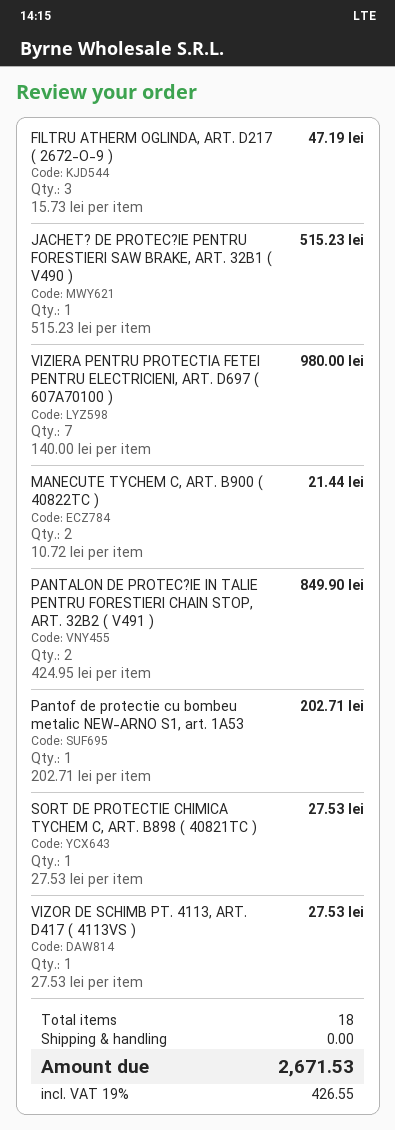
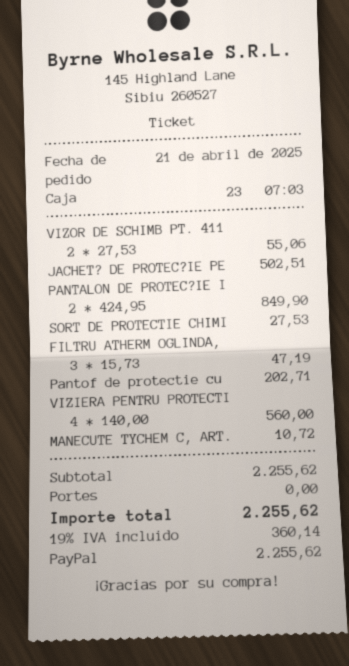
JACHET? DE PROTEC?IE PENTRU FORESTIERI SAW BRAKE, ART. 32B1 ( V490 ): 1 x 515.23 = 515.23 -> 1 x 502.51 = 502.51
VIZIERA PENTRU PROTECTIA FETEI PENTRU ELECTRICIENI, ART. D697 ( 607A70100 ): 7 x 140.00 = 980.00 -> 4 x 140.00 = 560.00
MANECUTE TYCHEM C, ART. B900 ( 40822TC ): 2 x 10.72 = 21.44 -> 1 x 10.72 = 10.72
VIZOR DE SCHIMB PT. 4113, ART. D417 ( 4113VS ): 1 x 27.53 = 27.53 -> 2 x 27.53 = 55.06
tax: 19% = 426.55 -> 19% = 360.14
total: 2671.53 -> 2255.62

